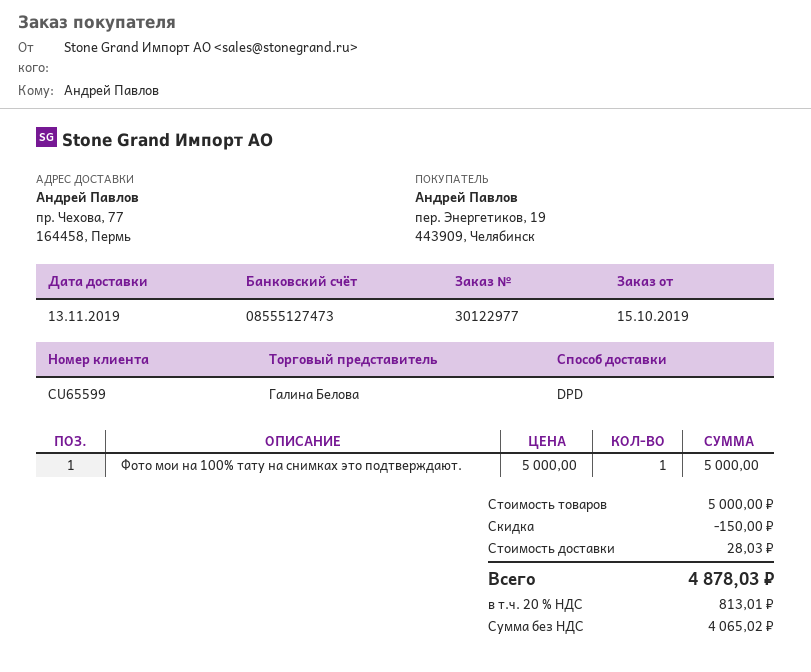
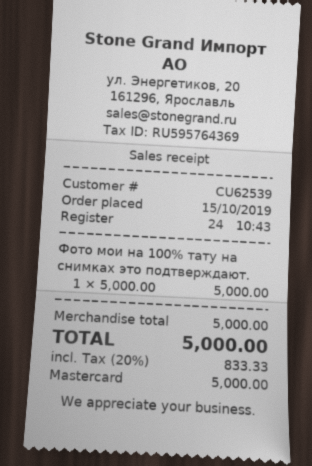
customer number: CU65599 -> CU62539
discount: 150.00 -> none
shipping: 28.03 -> none
tax: 20% = 813.01 -> 20% = 833.33
total: 4878.03 -> 5000.00

